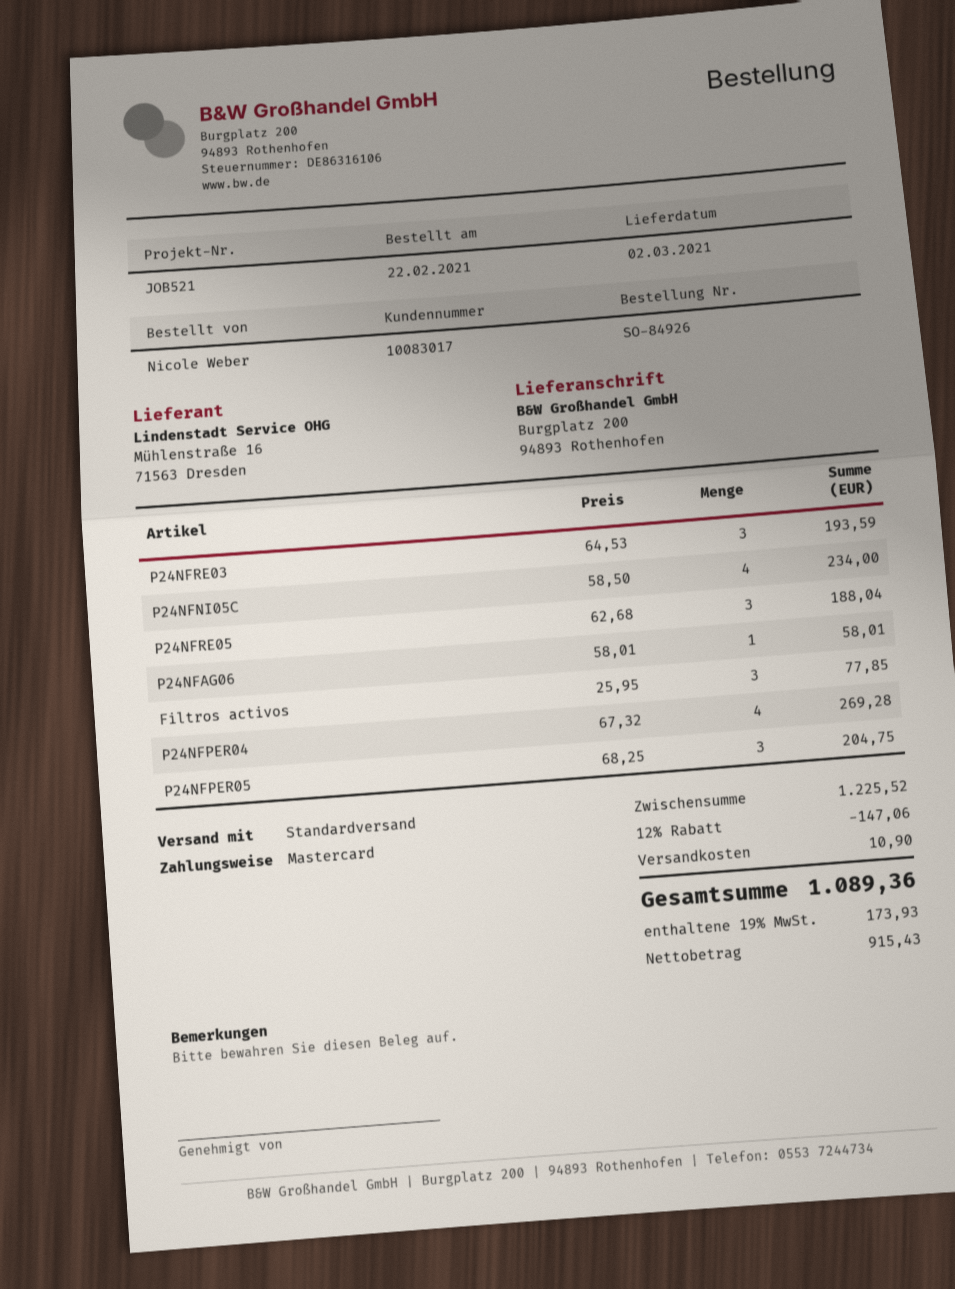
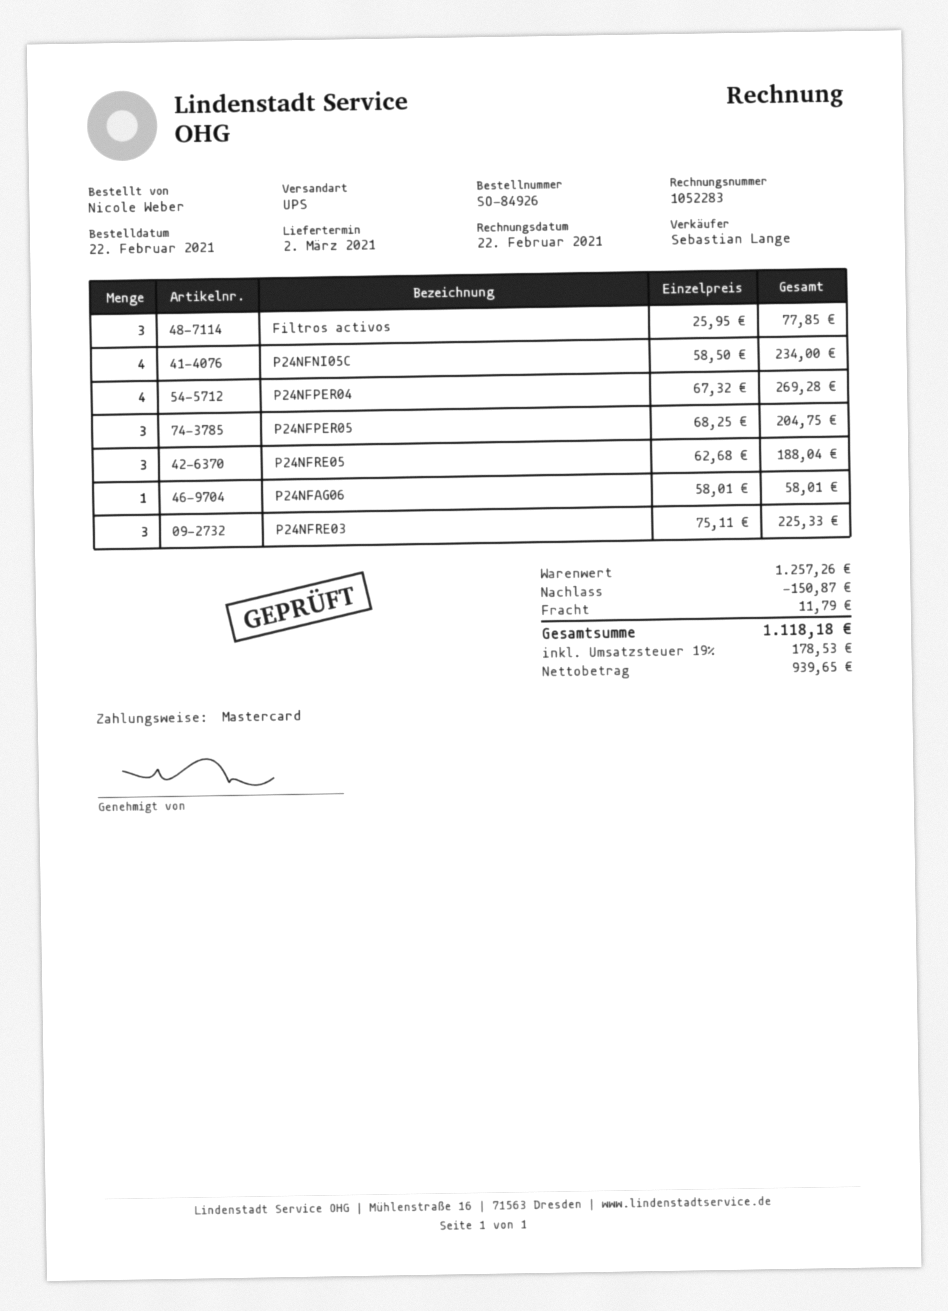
shipping method: standard -> UPS
P24NFRE03: 3 x 64.53 = 193.59 -> 3 x 75.11 = 225.33
subtotal: 1225.52 -> 1257.26
discount: 147.06 -> 150.87
shipping: 10.90 -> 11.79
net: 915.43 -> 939.65
tax: 19% = 173.93 -> 19% = 178.53
total: 1089.36 -> 1118.18

